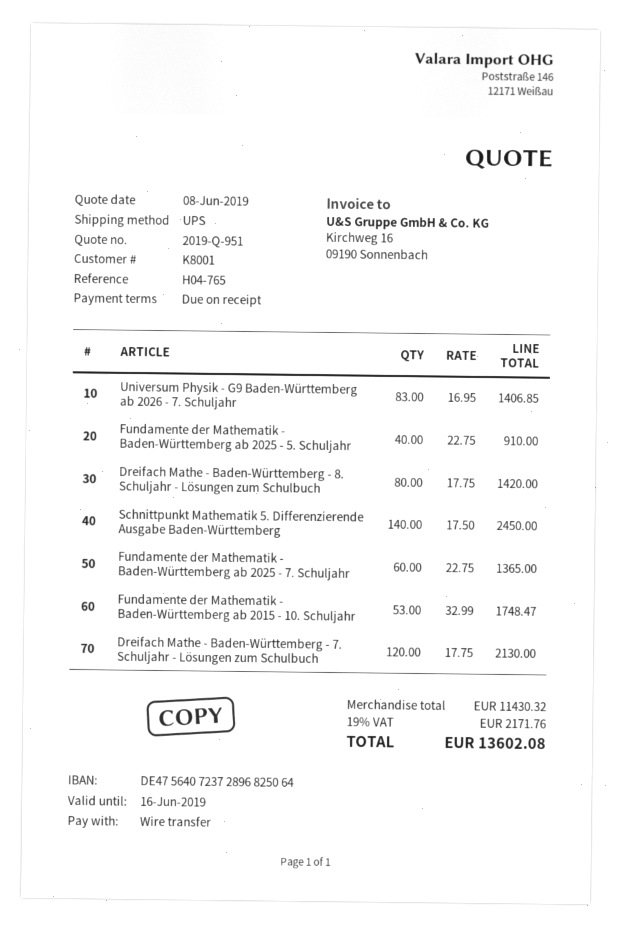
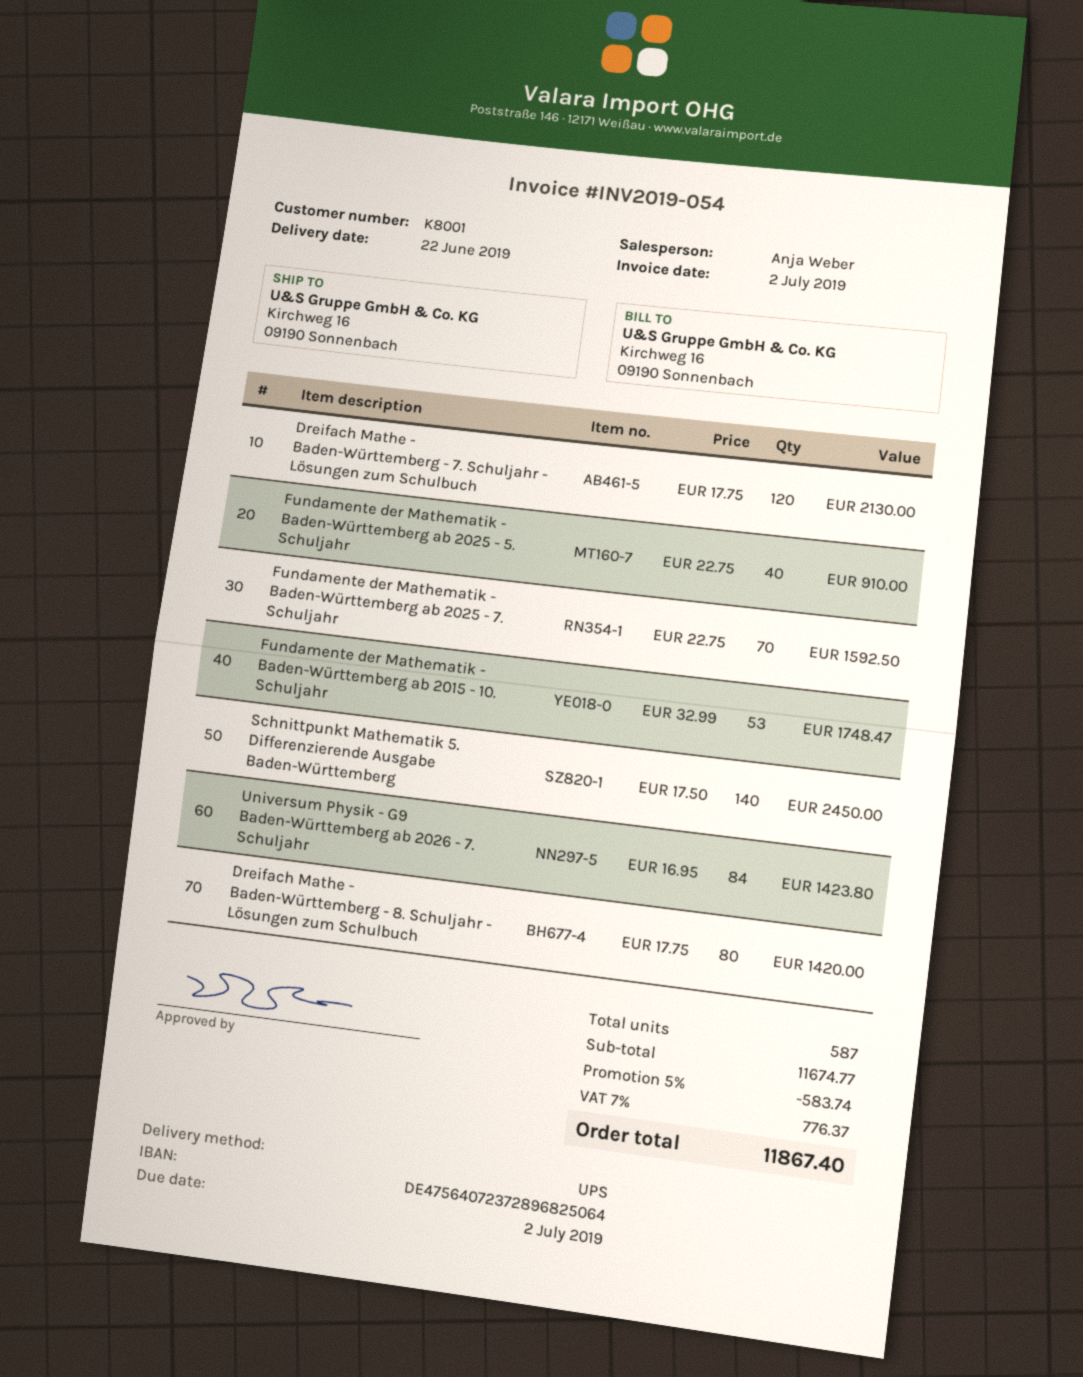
Universum Physik - G9 Baden-Württemberg ab 2026 - 7. Schuljahr: 83 x 16.95 = 1406.85 -> 84 x 16.95 = 1423.80
Fundamente der Mathematik - Baden-Württemberg ab 2025 - 7. Schuljahr: 60 x 22.75 = 1365.00 -> 70 x 22.75 = 1592.50
subtotal: 11430.32 -> 11674.77
discount: none -> 5% = 583.74
tax: 19% = 2171.76 -> 7% = 776.37
total: 13602.08 -> 11867.40

